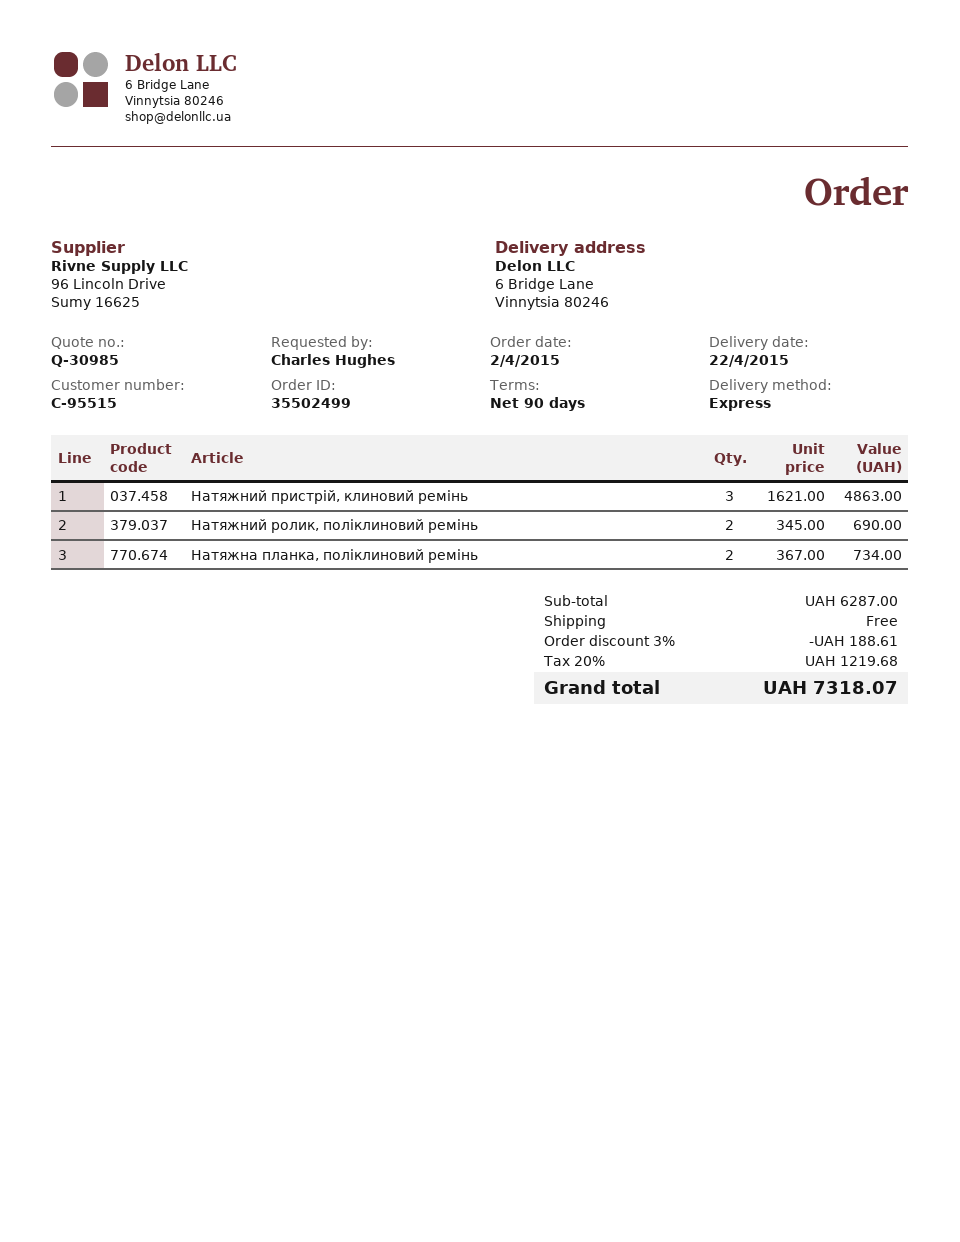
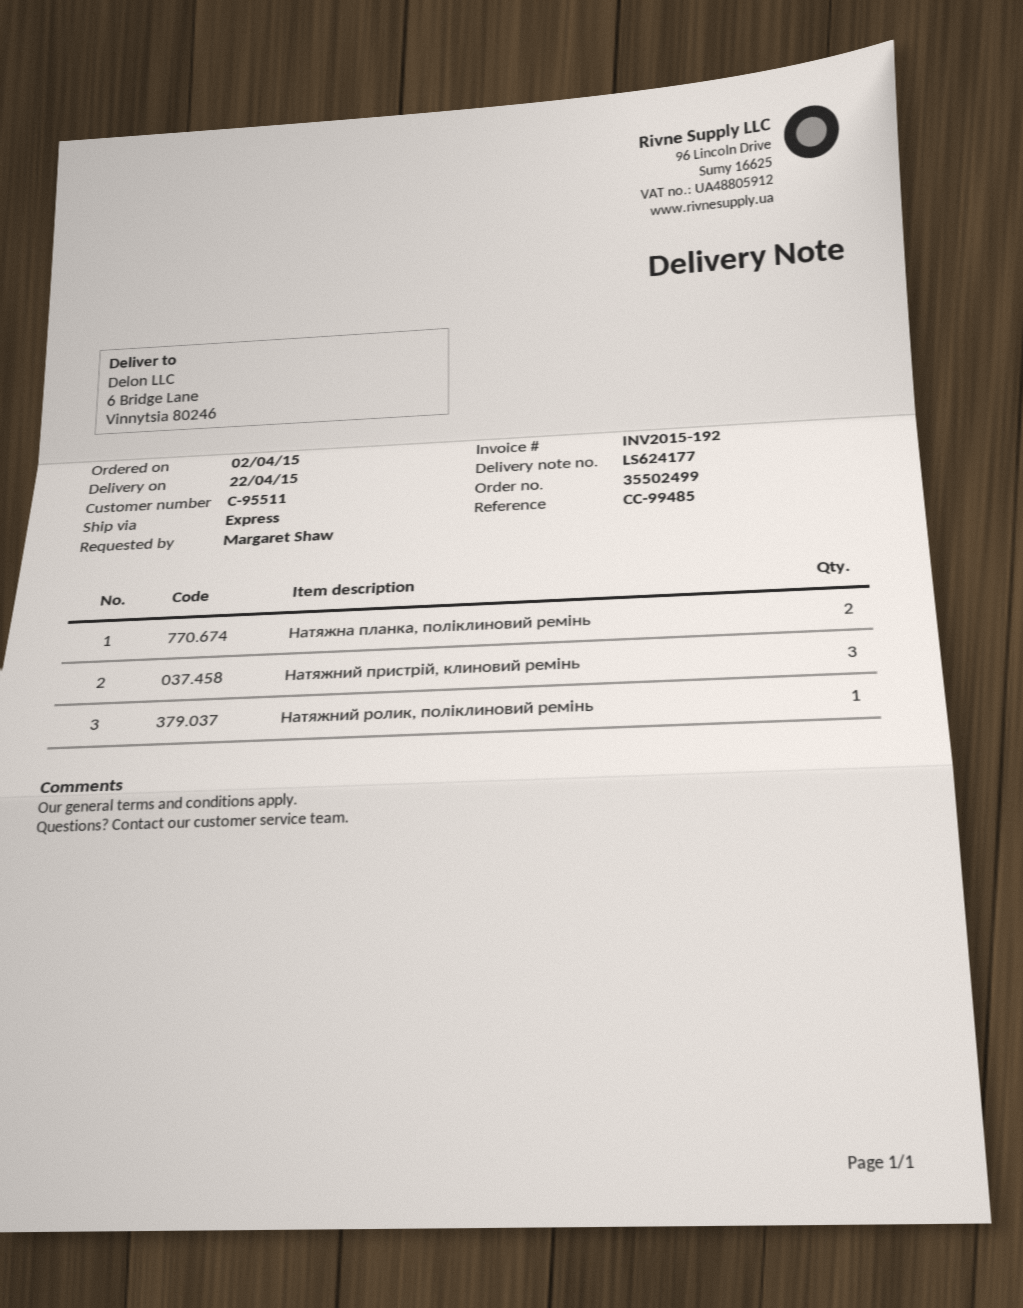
customer number: C-95515 -> C-95511
ordered by: Charles Hughes -> Margaret Shaw
Натяжний ролик, поліклиновий ремінь: 2 -> 1

